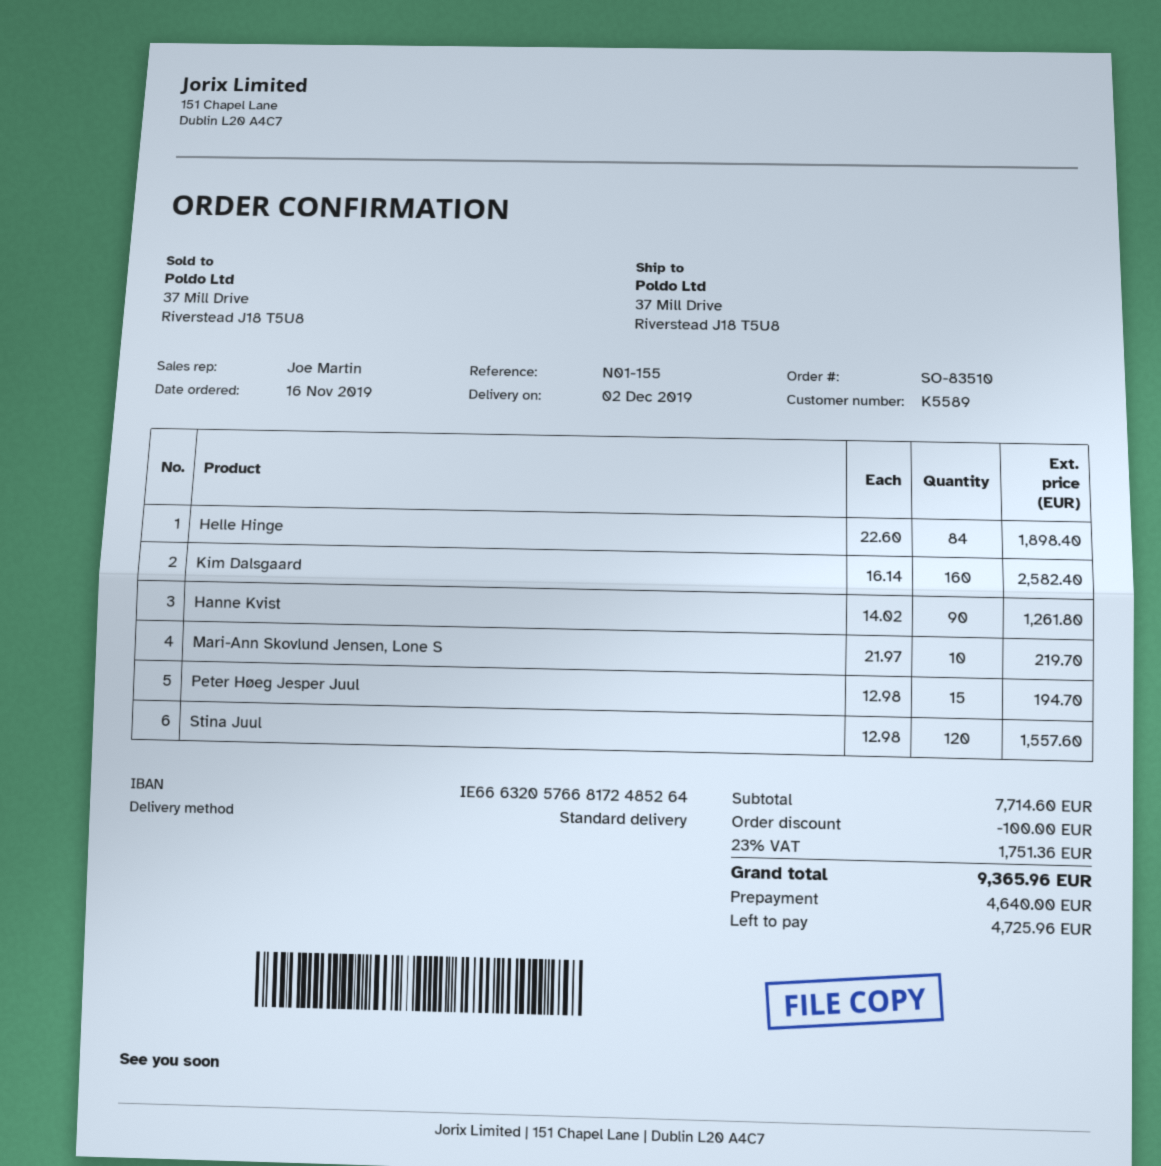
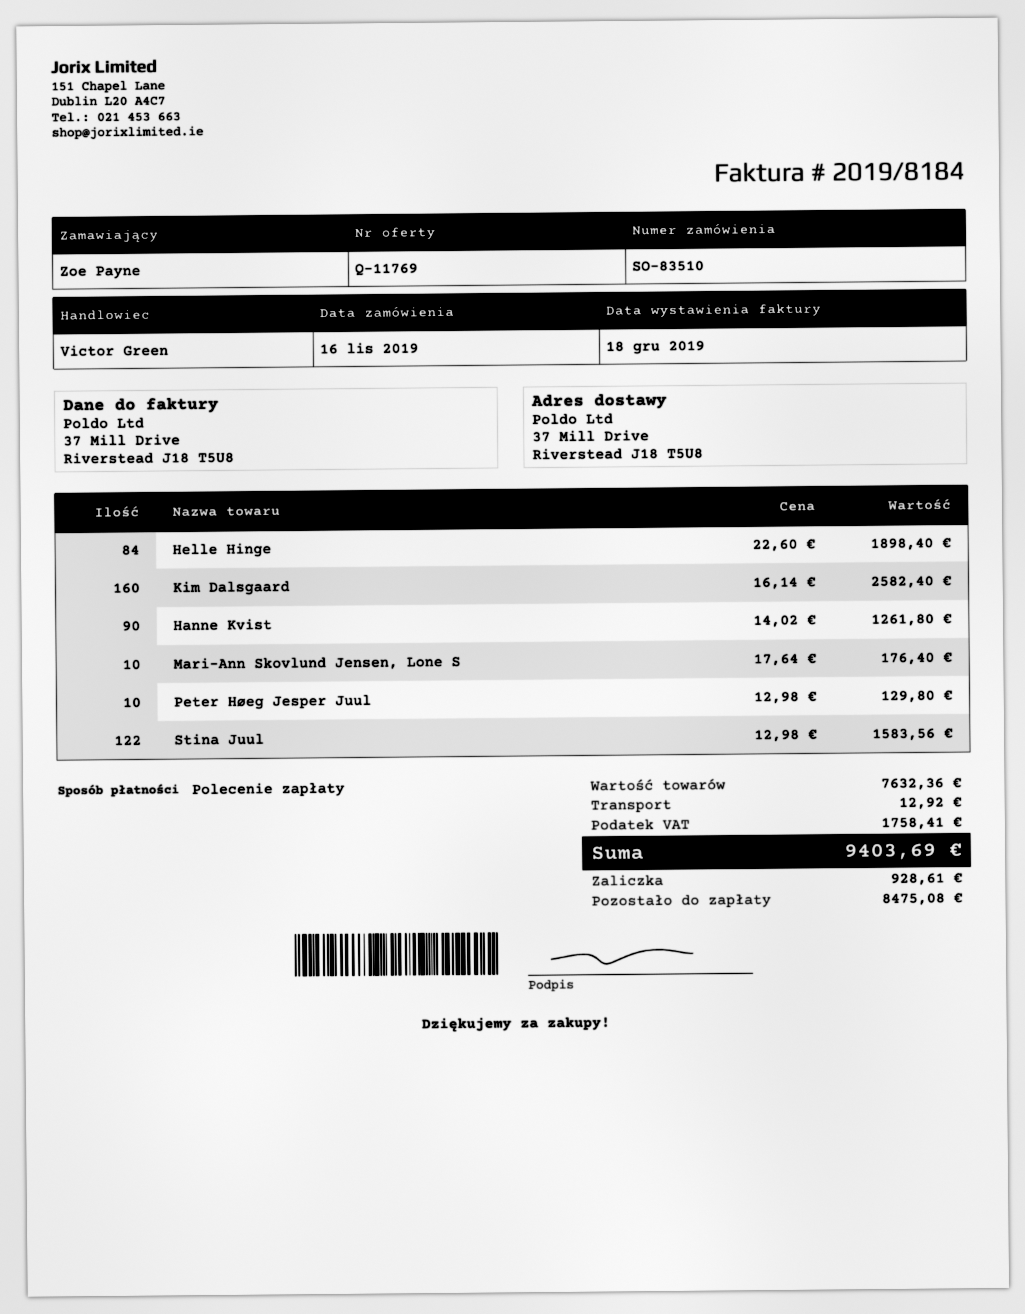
sales rep: Joe Martin -> Victor Green
Mari-Ann Skovlund Jensen, Lone S: 10 x 21.97 = 219.70 -> 10 x 17.64 = 176.40
Peter Høeg Jesper Juul: 15 x 12.98 = 194.70 -> 10 x 12.98 = 129.80
Stina Juul: 120 x 12.98 = 1557.60 -> 122 x 12.98 = 1583.56
subtotal: 7714.60 -> 7632.36
discount: 100.00 -> none
shipping: none -> 12.92
tax: 1751.36 -> 1758.41
total: 9365.96 -> 9403.69
deposit: 4640.00 -> 928.61
balance: 4725.96 -> 8475.08

